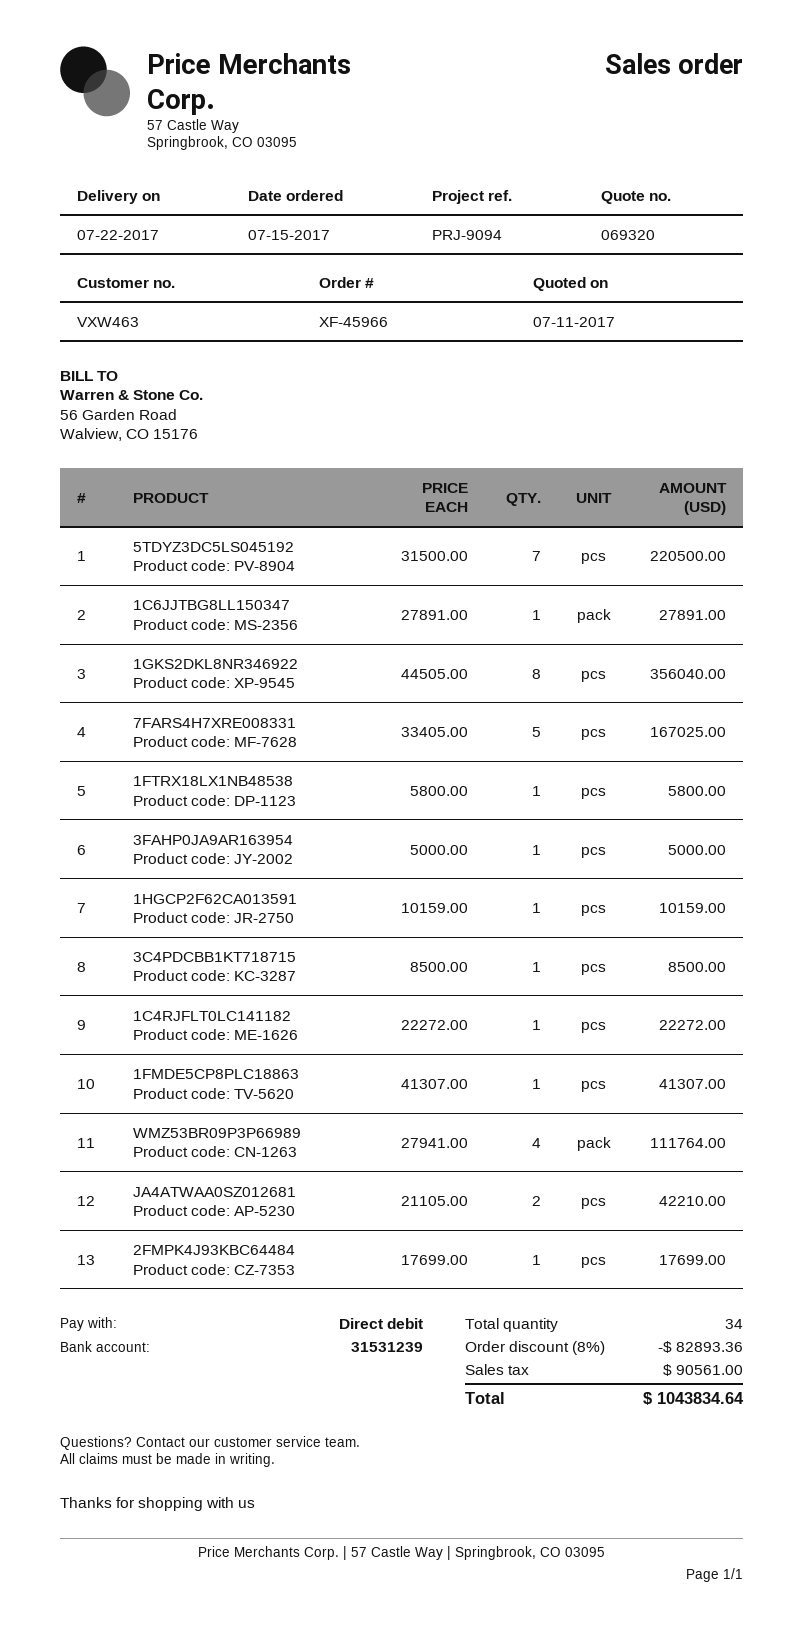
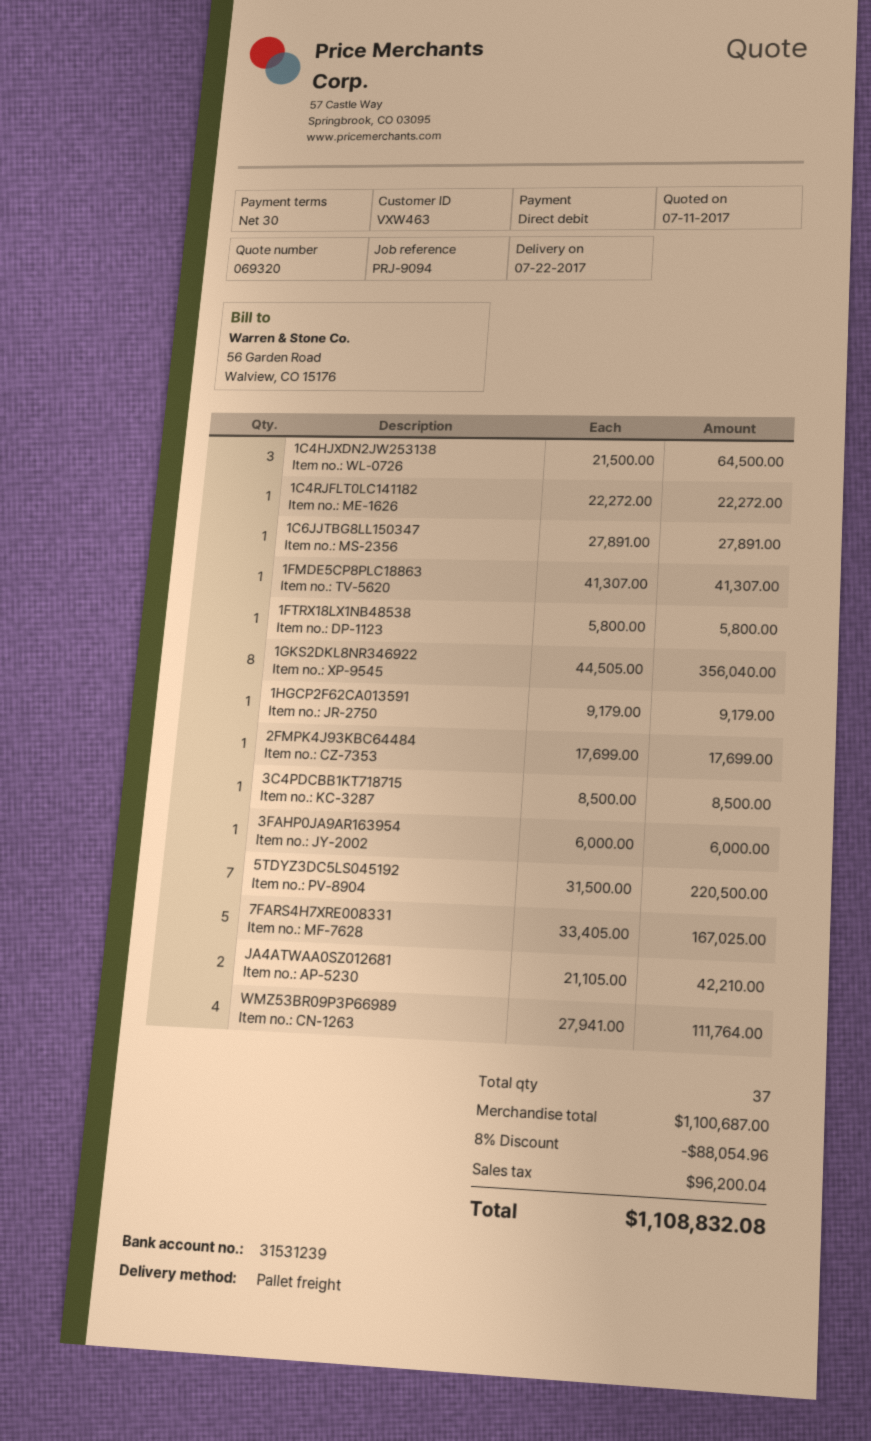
3FAHP0JA9AR163954: 1 x 5000.00 = 5000.00 -> 1 x 6000.00 = 6000.00
1HGCP2F62CA013591: 1 x 10159.00 = 10159.00 -> 1 x 9179.00 = 9179.00
1C4HJXDN2JW253138: none -> 3 x 21500.00 = 64500.00
total quantity: 34 -> 37
discount: 8% = 82893.36 -> 8% = 88054.96
tax: 90561.00 -> 96200.04
total: 1043834.64 -> 1108832.08

